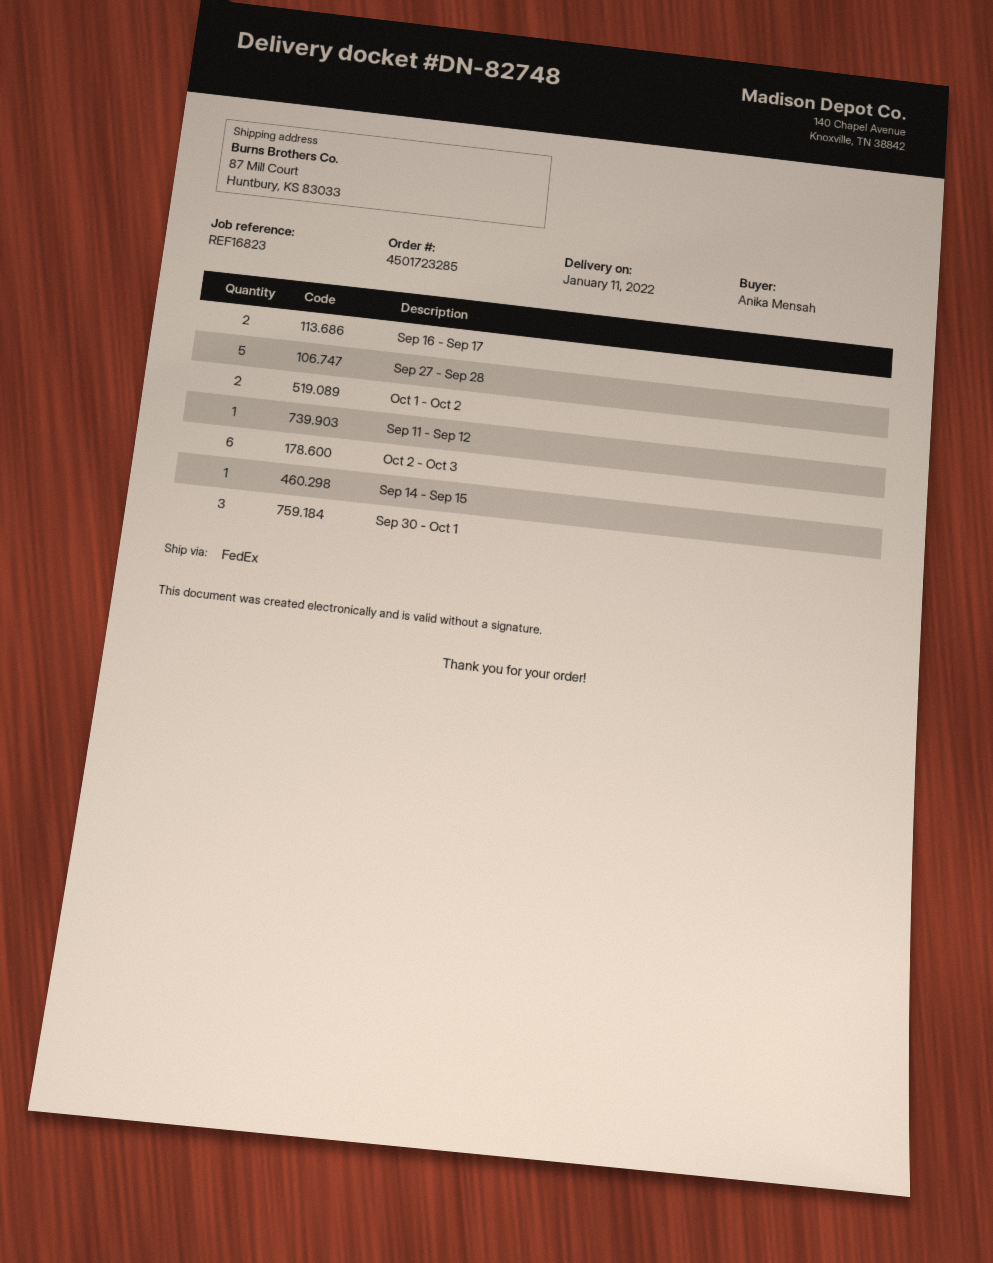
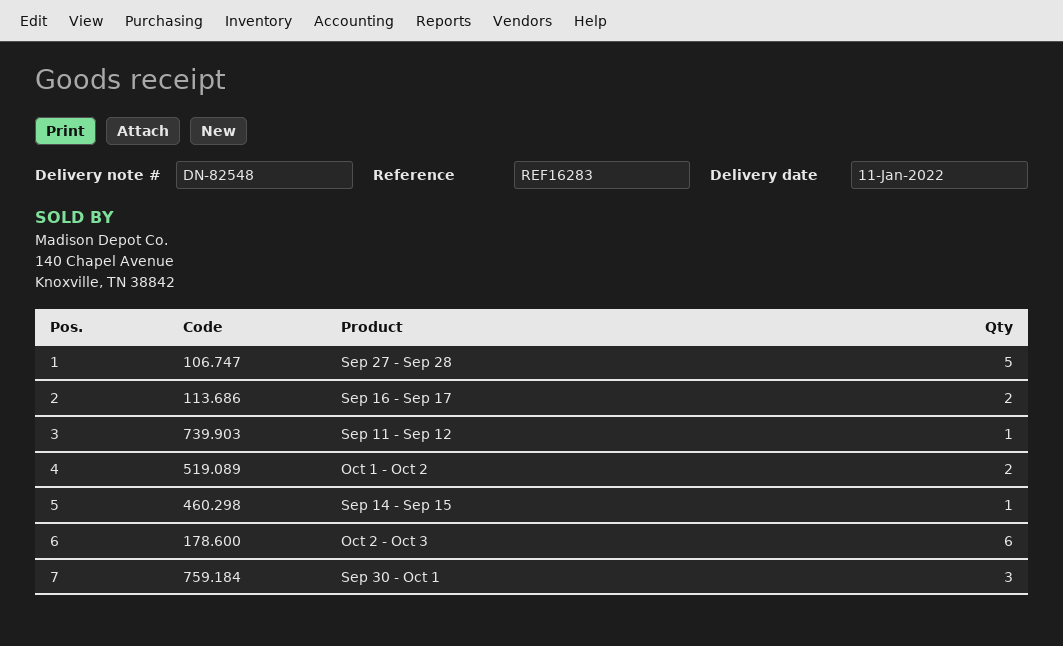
delivery note number: DN-82748 -> DN-82548
reference: REF16823 -> REF16283

